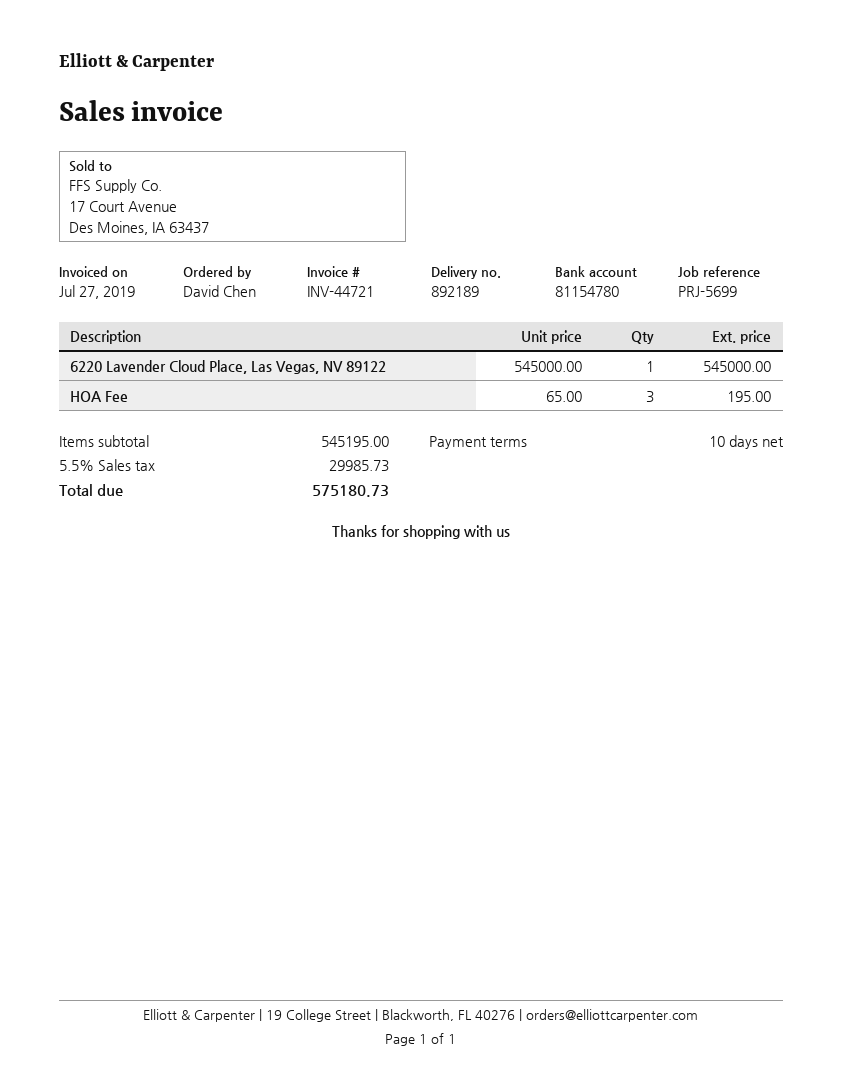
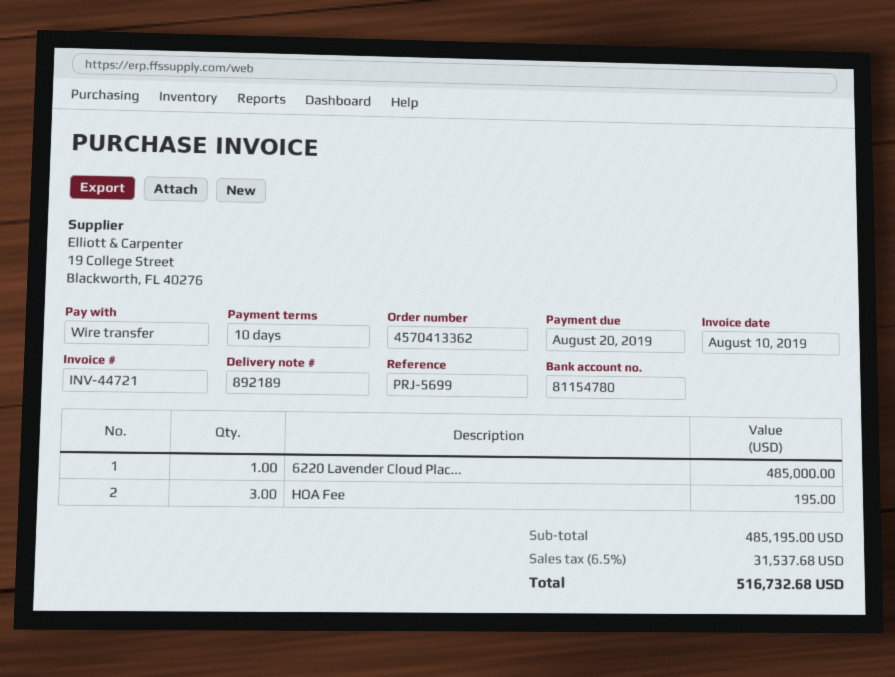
invoice date: 2019-07-27 -> 2019-08-10
6220 Lavender Cloud Place, Las Vegas, NV 89122: 1 for 545000.00 -> 1 for 485000.00
subtotal: 545195.00 -> 485195.00
tax: 5.5% = 29985.73 -> 6.5% = 31537.68
total: 575180.73 -> 516732.68

